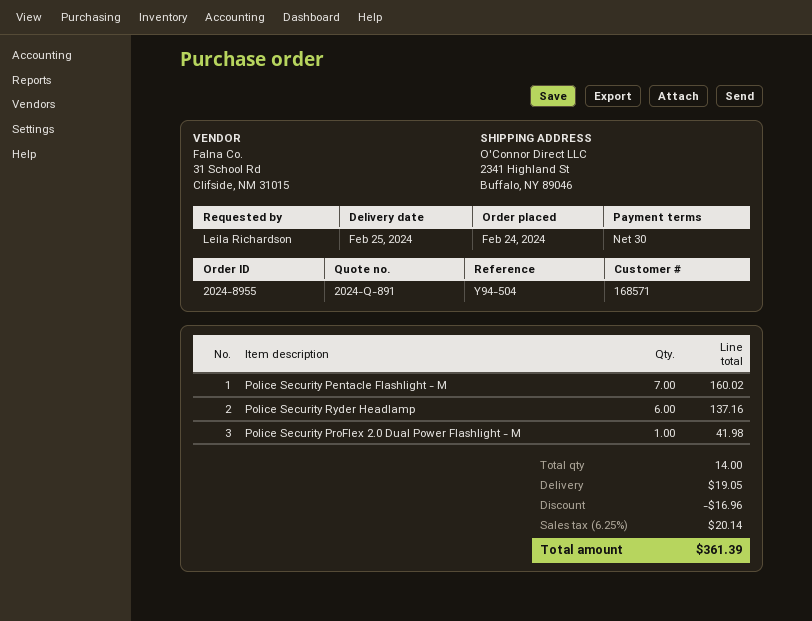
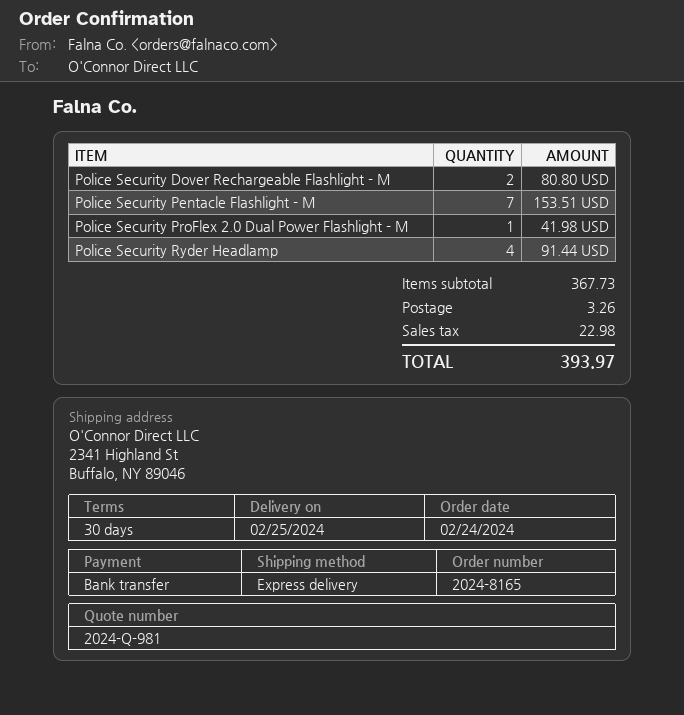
quote number: 2024-Q-891 -> 2024-Q-981
order number: 2024-8955 -> 2024-8165
Police Security Pentacle Flashlight - M: 7 for 160.02 -> 7 for 153.51
Police Security Ryder Headlamp: 6 for 137.16 -> 4 for 91.44
Police Security Dover Rechargeable Flashlight - M: none -> 2 for 80.80
discount: 16.96 -> none
shipping: 19.05 -> 3.26
tax: 20.14 -> 22.98
total: 361.39 -> 393.97

